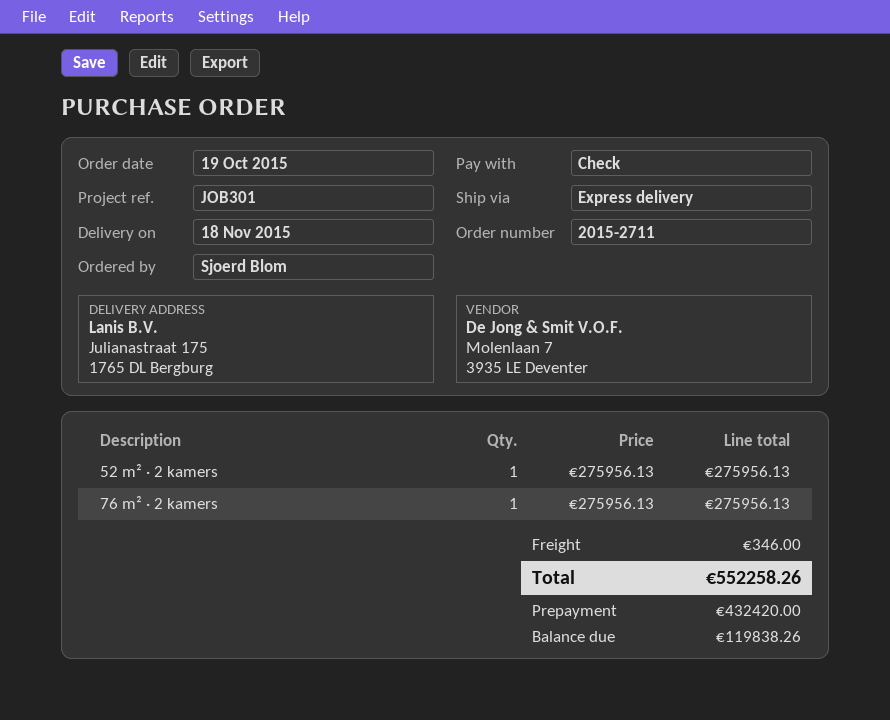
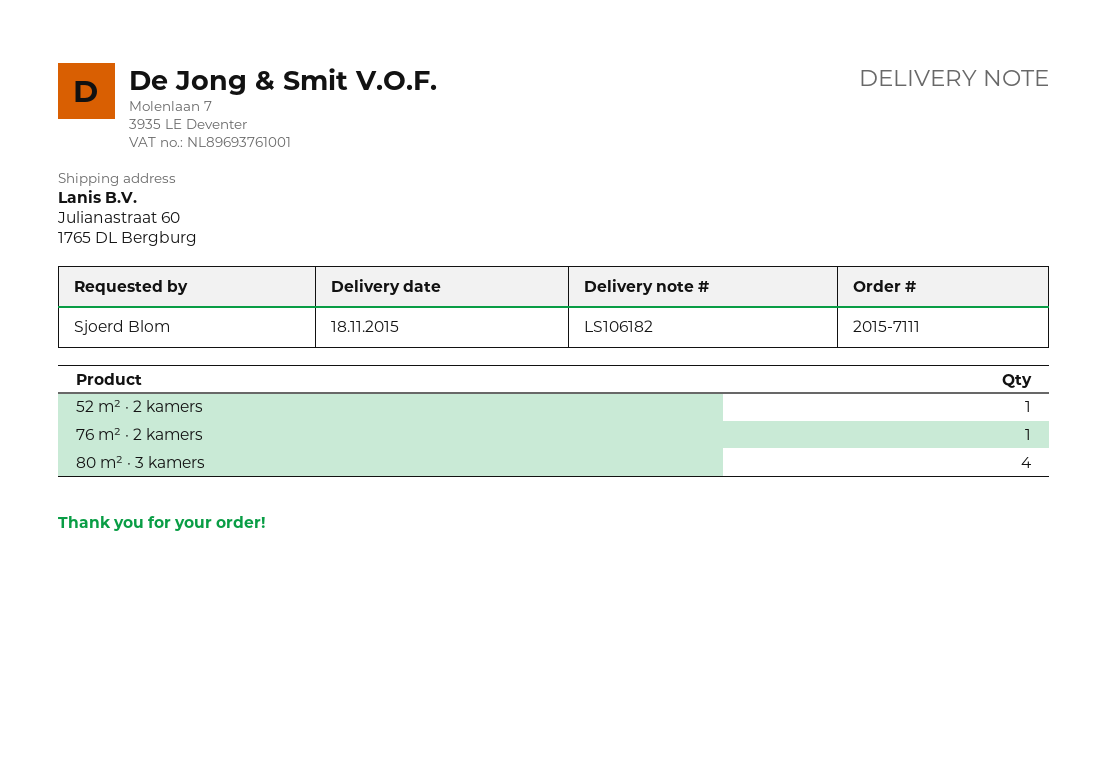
order number: 2015-2711 -> 2015-7111
ship to: Julianastraat 175, 1765 DL Bergburg -> Julianastraat 60, 1765 DL Bergburg
80 m² · 3 kamers: none -> 4

